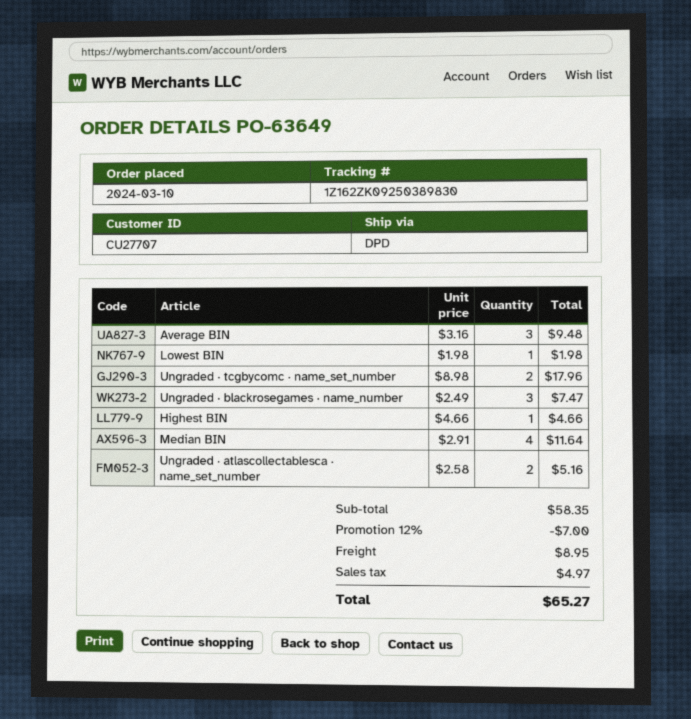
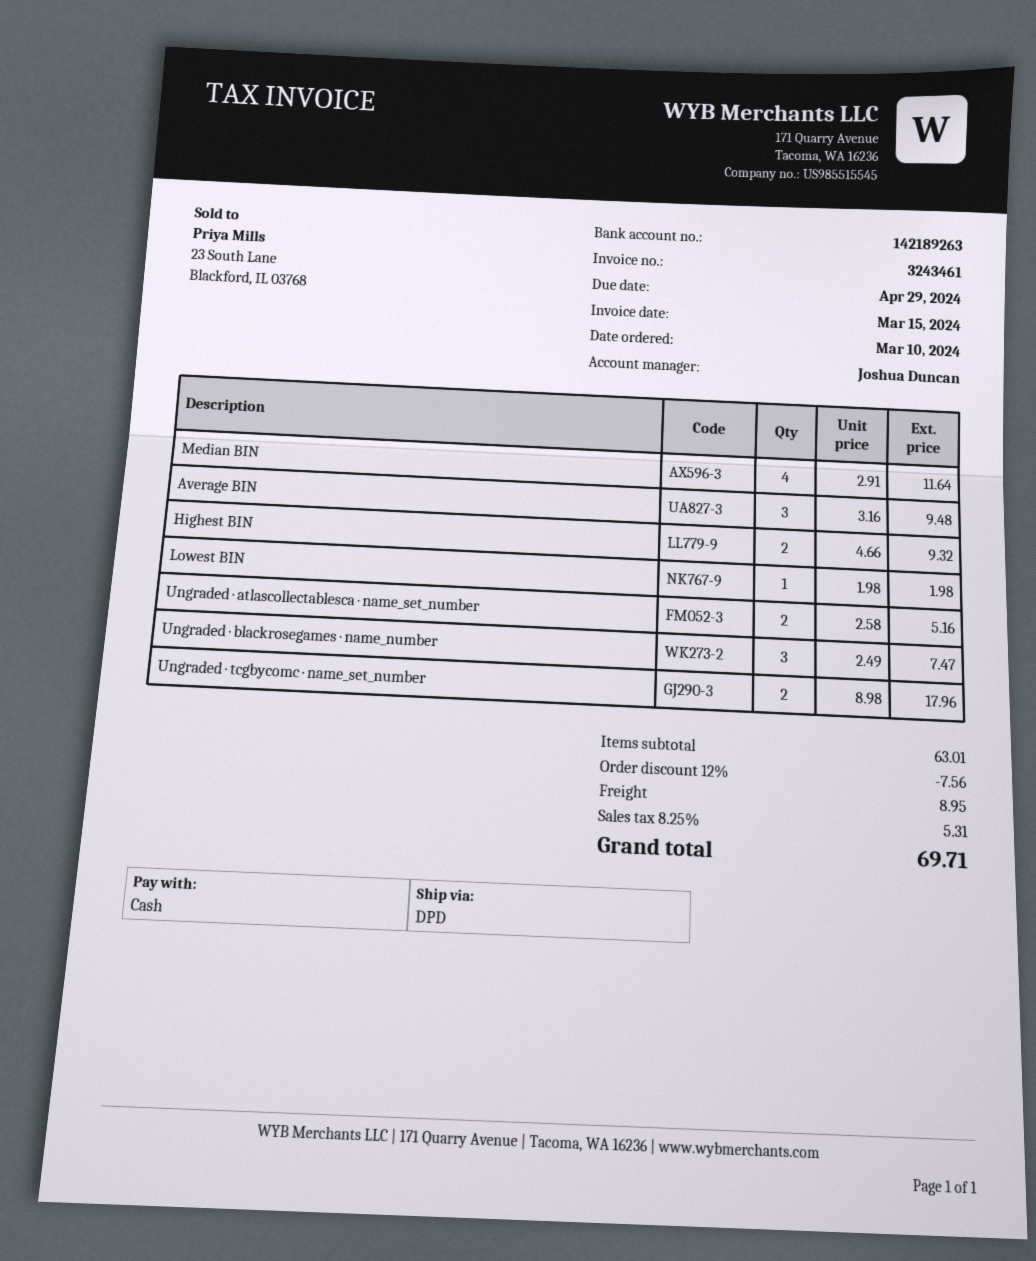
Highest BIN: 1 x 4.66 = 4.66 -> 2 x 4.66 = 9.32
subtotal: 58.35 -> 63.01
discount: 12% = 7.00 -> 12% = 7.56
tax: 4.97 -> 5.31
total: 65.27 -> 69.71

